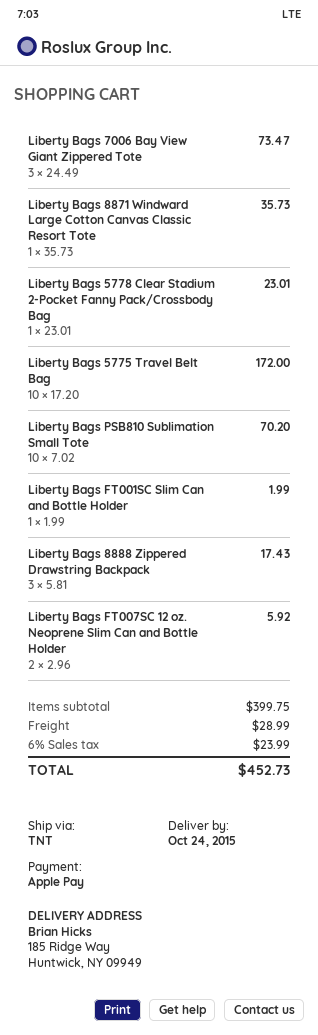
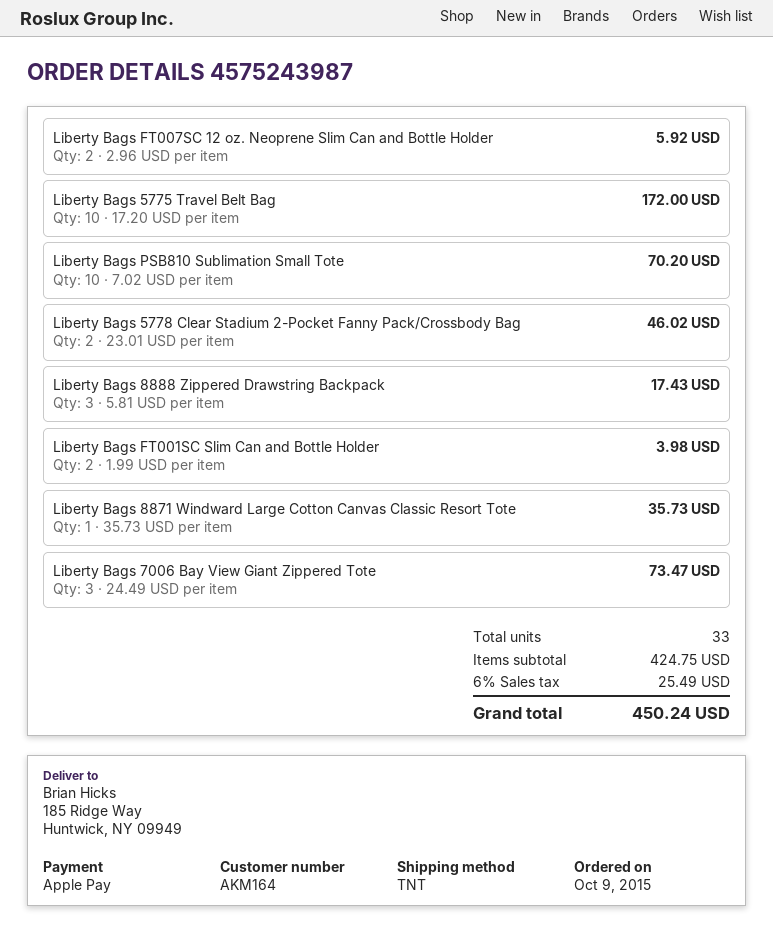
Liberty Bags 5778 Clear Stadium 2-Pocket Fanny Pack/Crossbody Bag: 1 x 23.01 = 23.01 -> 2 x 23.01 = 46.02
Liberty Bags FT001SC Slim Can and Bottle Holder: 1 x 1.99 = 1.99 -> 2 x 1.99 = 3.98
subtotal: 399.75 -> 424.75
shipping: 28.99 -> none
tax: 6% = 23.99 -> 6% = 25.49
total: 452.73 -> 450.24

